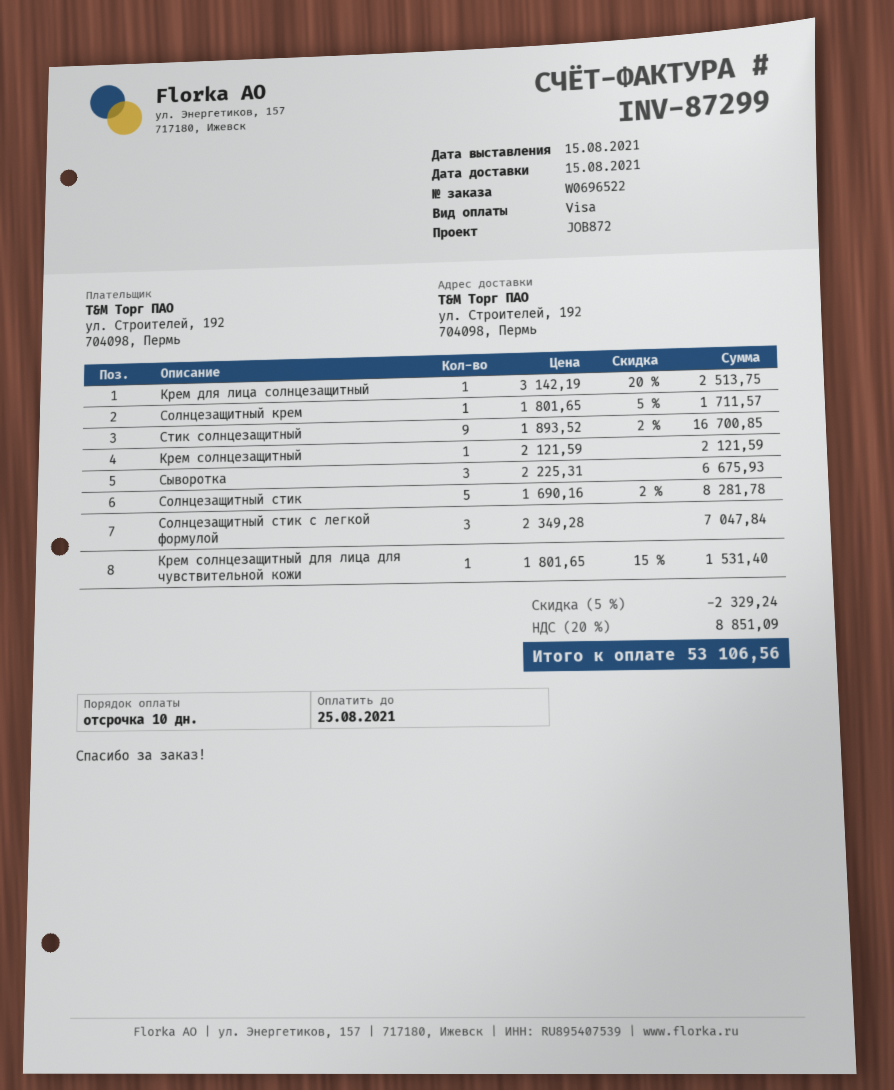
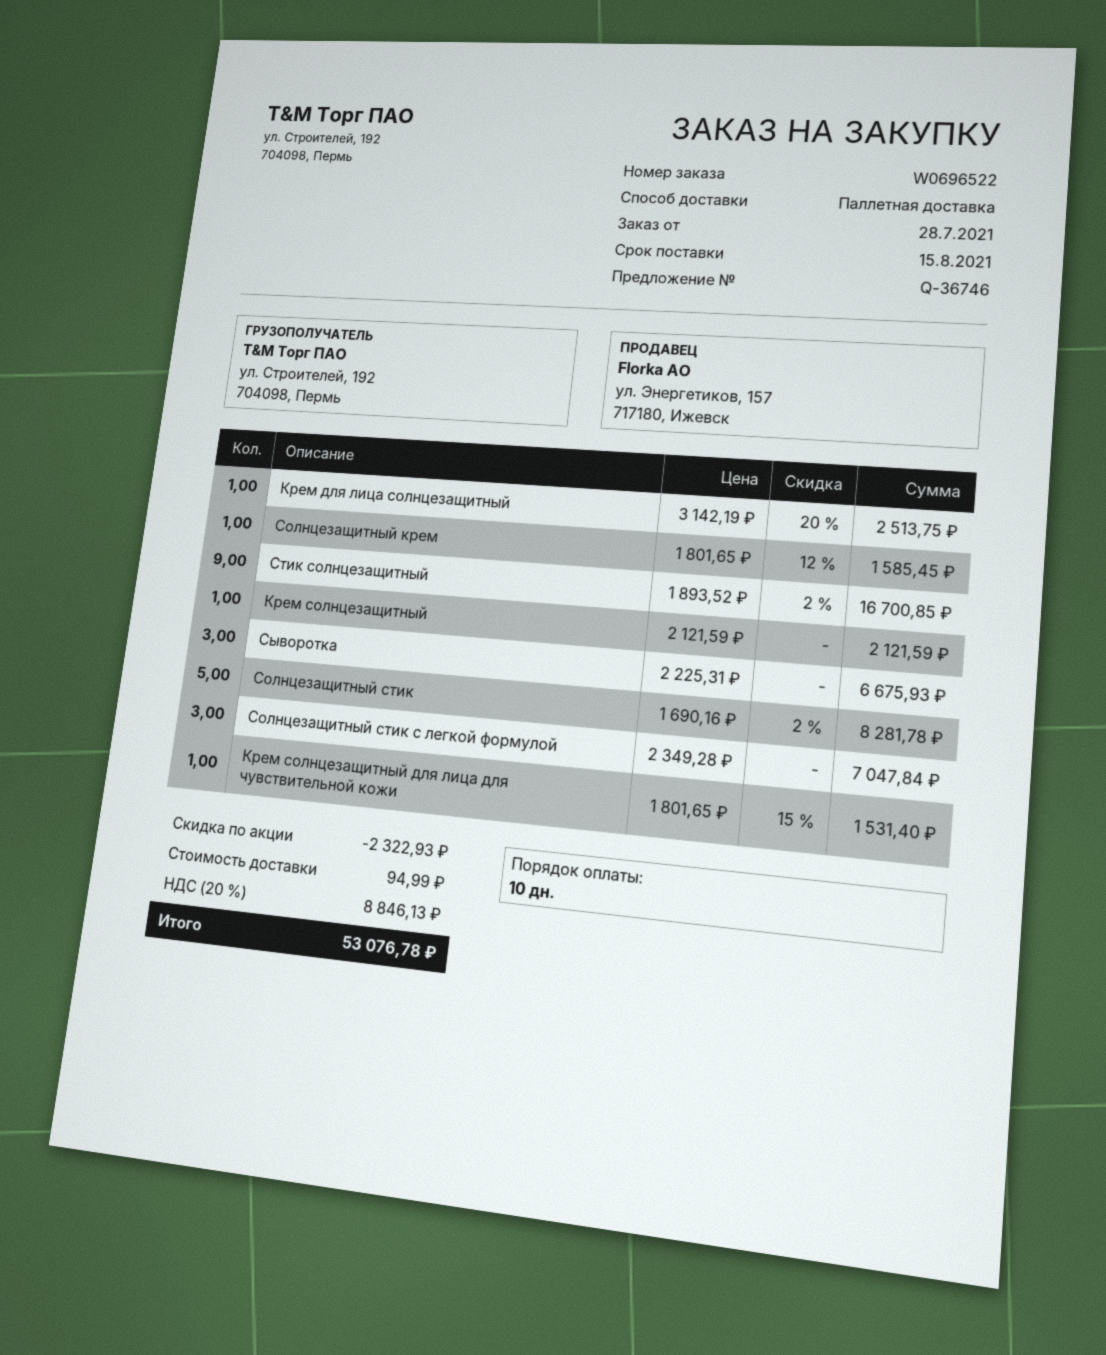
Солнцезащитный крем: 1 x 1801.65 - 5% = 1711.57 -> 1 x 1801.65 - 12% = 1585.45
discount: 2329.24 -> 2322.93
shipping: none -> 94.99
tax: 20% = 8851.09 -> 20% = 8846.13
total: 53106.56 -> 53076.78

